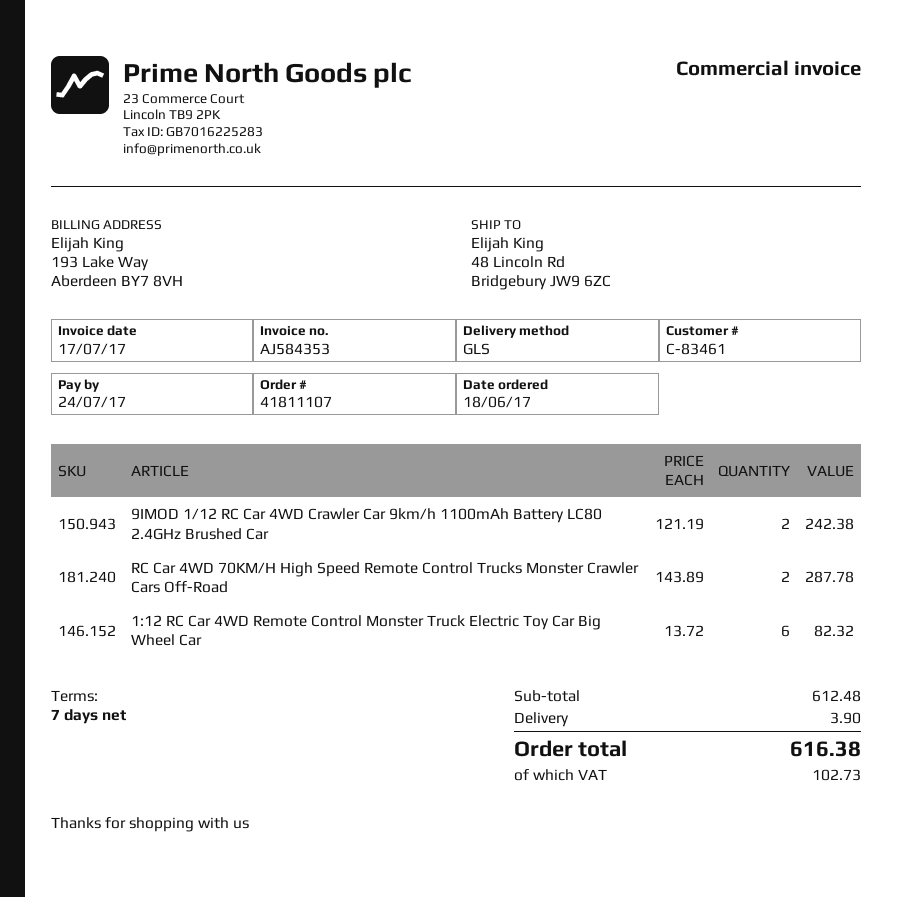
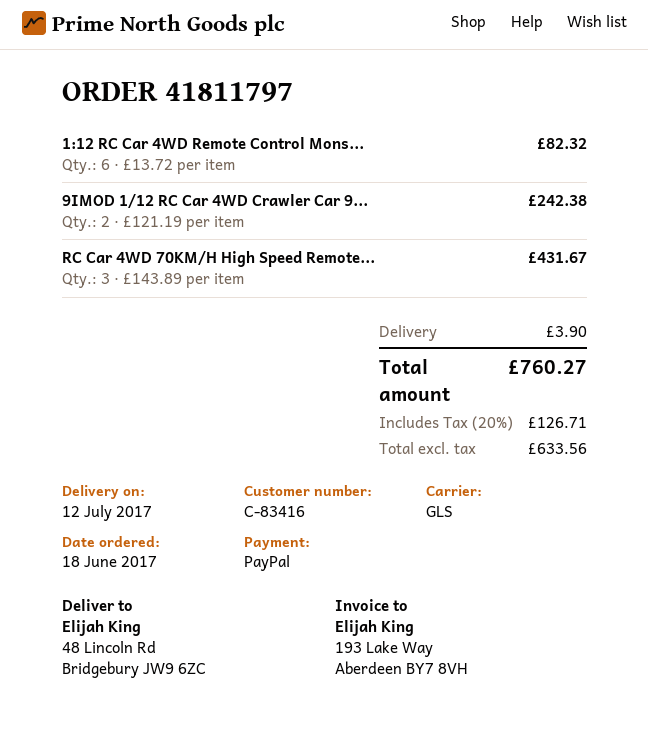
order number: 41811107 -> 41811797
customer number: C-83461 -> C-83416
RC Car 4WD 70KM/H High Speed Remote Control Trucks Monster Crawler Cars Off-Road: 2 x 143.89 = 287.78 -> 3 x 143.89 = 431.67
tax: 102.73 -> 126.71
total: 616.38 -> 760.27

